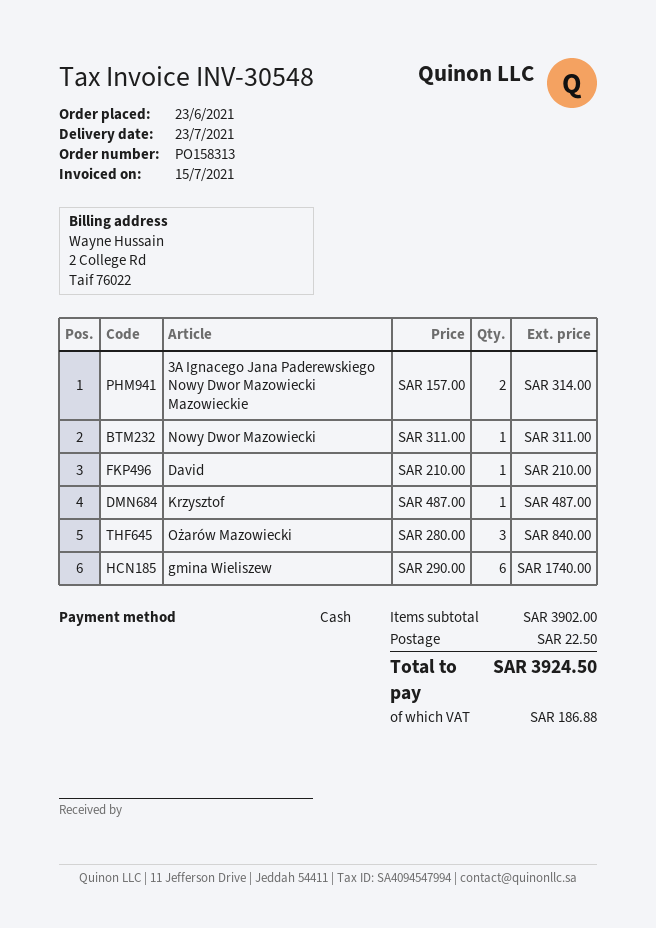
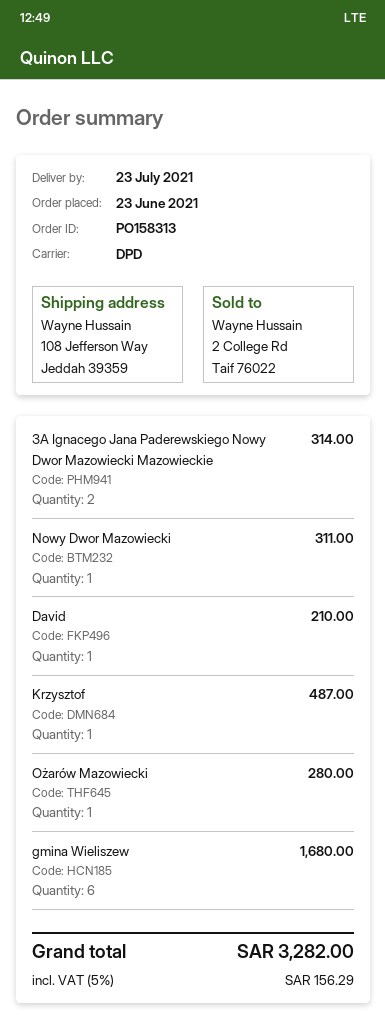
Ożarów Mazowiecki: 3 for 840.00 -> 1 for 280.00
gmina Wieliszew: 6 for 1740.00 -> 6 for 1680.00
shipping: 22.50 -> none
tax: 186.88 -> 156.29
total: 3924.50 -> 3282.00

